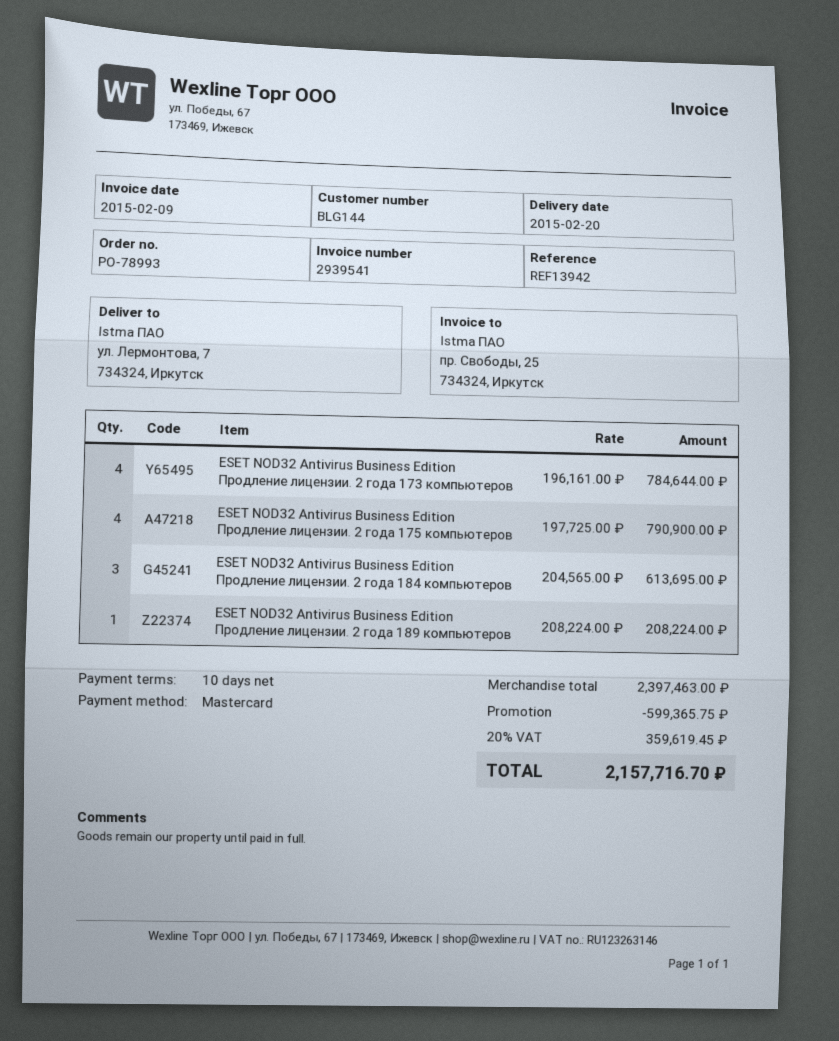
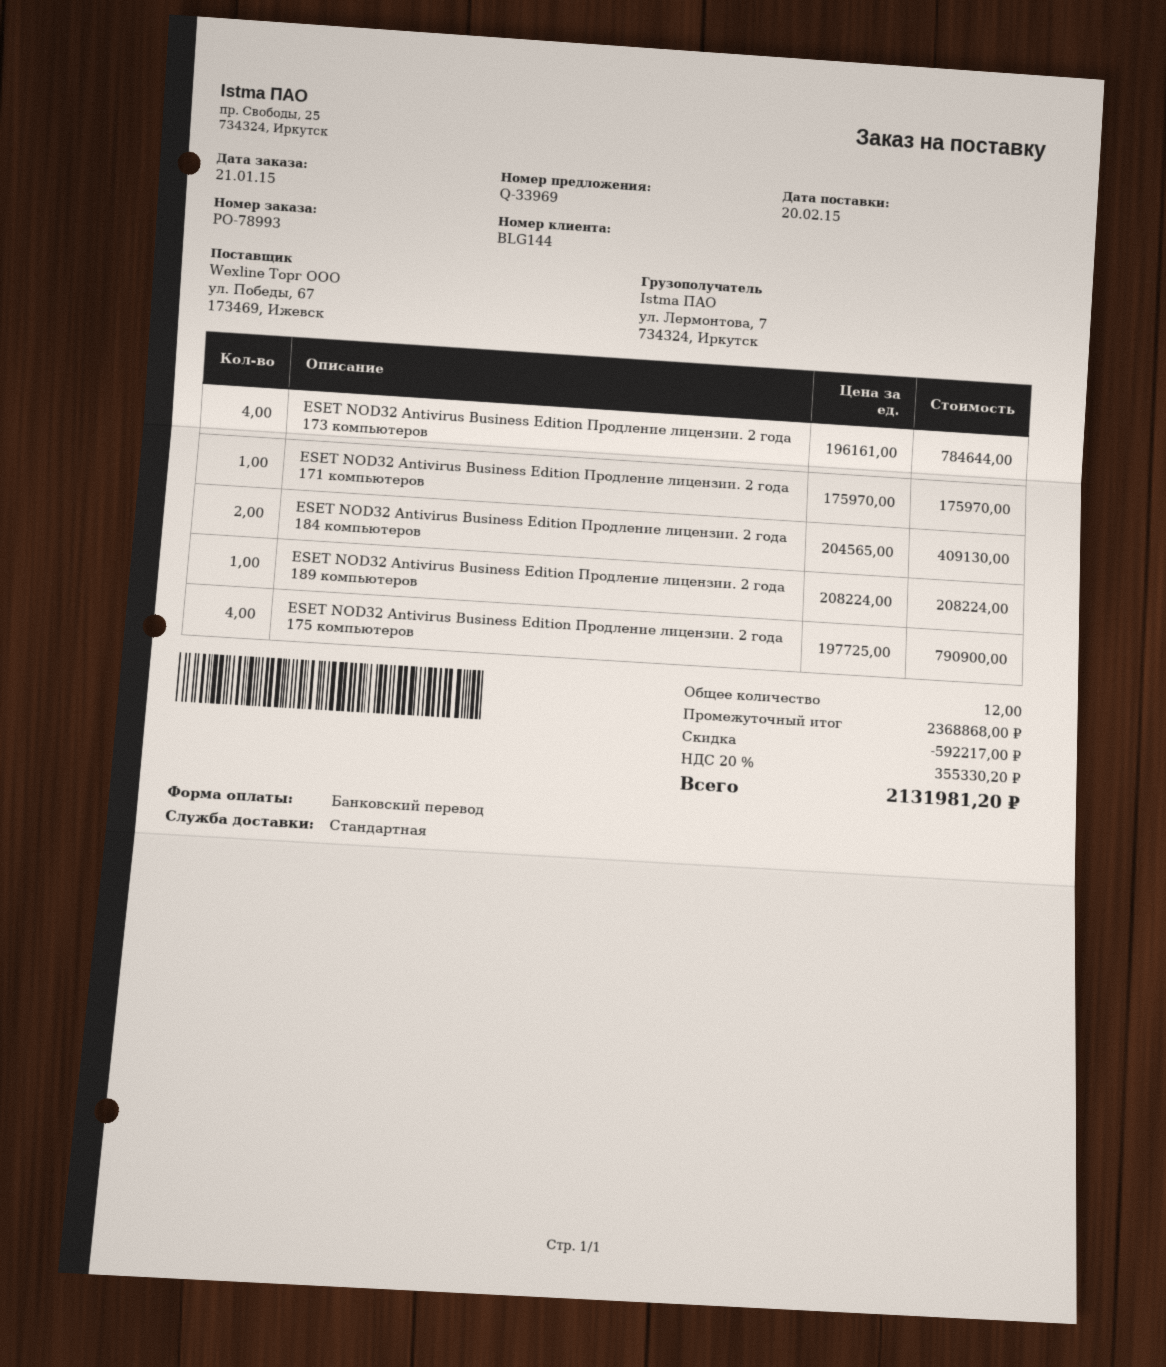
payment method: Mastercard -> bank transfer
ESET NOD32 Antivirus Business Edition Продление лицензии. 2 года 184 компьютеров: 3 x 204565.00 = 613695.00 -> 2 x 204565.00 = 409130.00
ESET NOD32 Antivirus Business Edition Продление лицензии. 2 года 171 компьютеров: none -> 1 x 175970.00 = 175970.00
subtotal: 2397463.00 -> 2368868.00
discount: 599365.75 -> 592217.00
tax: 20% = 359619.45 -> 20% = 355330.20
total: 2157716.70 -> 2131981.20

